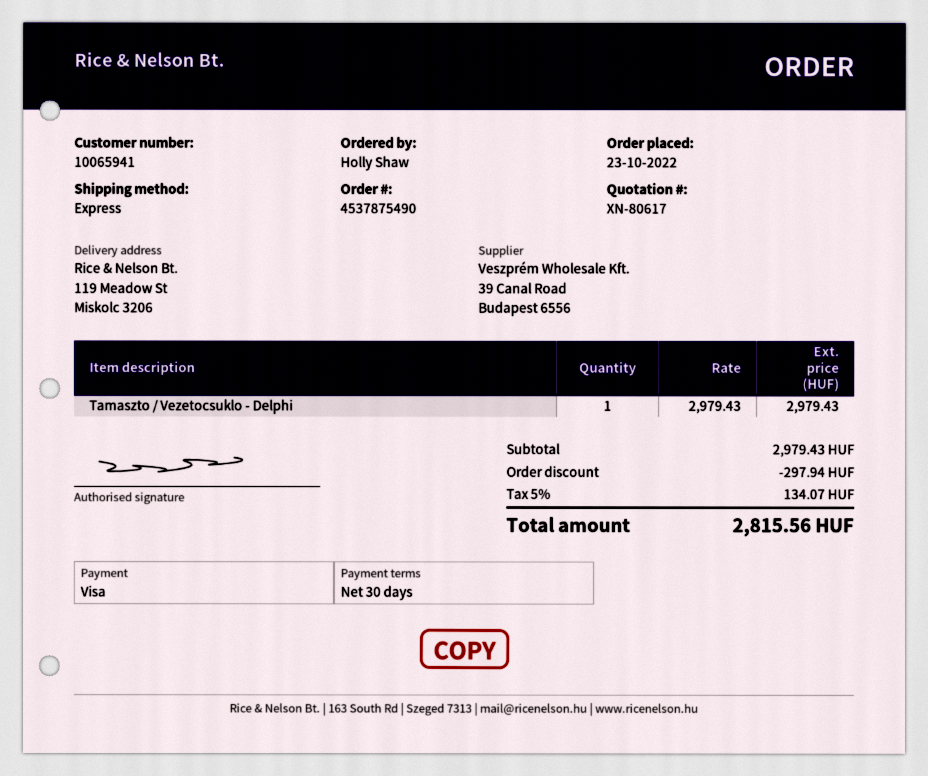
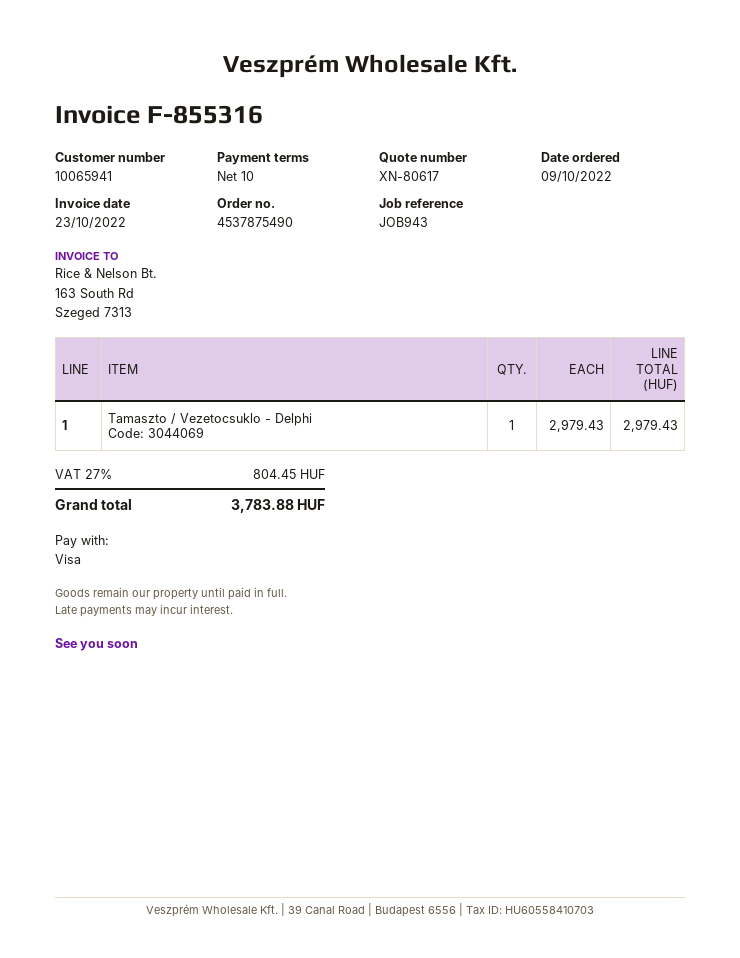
order date: 2022-10-23 -> 2022-10-09
payment terms: 30 days -> 10 days
discount: 297.94 -> none
tax: 5% = 134.07 -> 27% = 804.45
total: 2815.56 -> 3783.88

